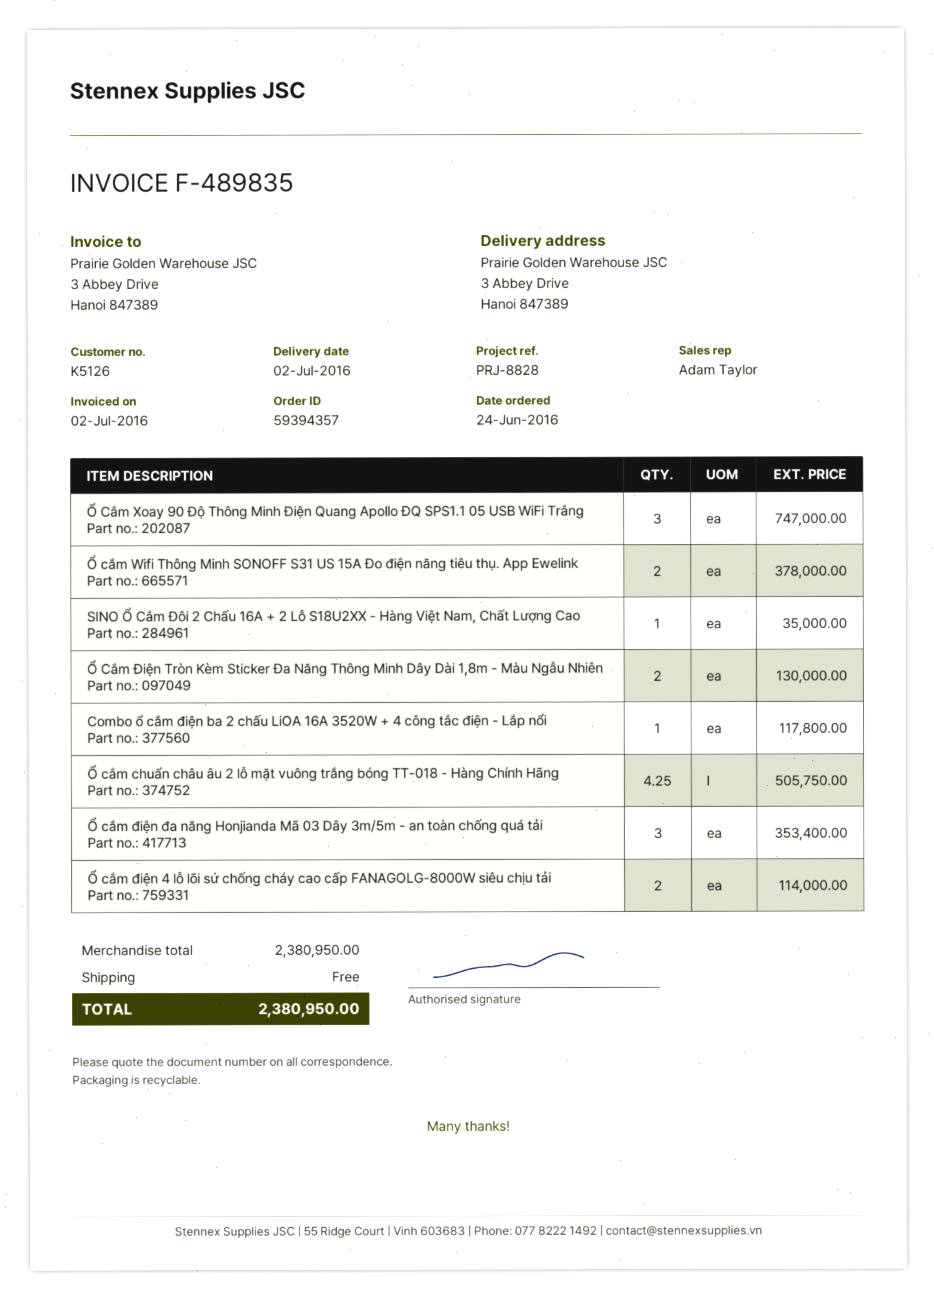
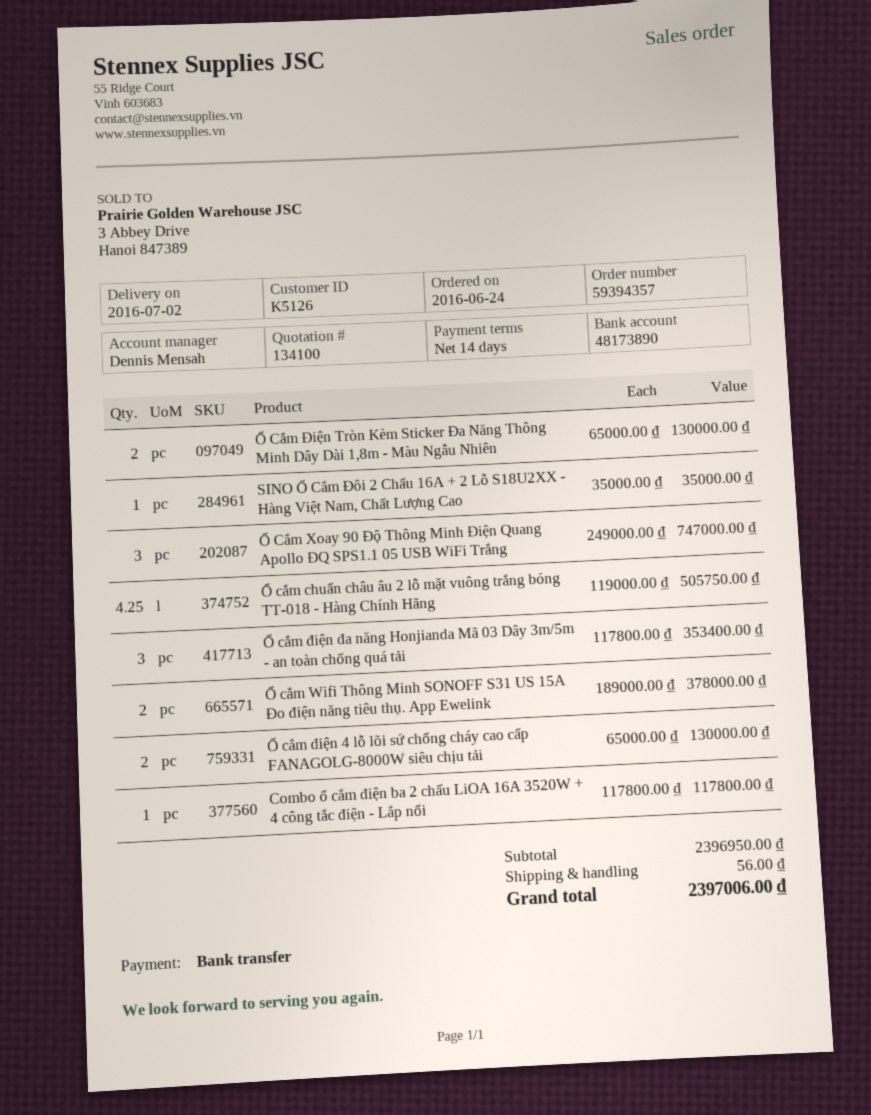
sales rep: Adam Taylor -> Dennis Mensah
Ổ cắm điện 4 lỗ lõi sứ chống cháy cao cấp FANAGOLG-8000W siêu chịu tải: 2 for 114000.00 -> 2 for 130000.00
subtotal: 2380950.00 -> 2396950.00
shipping: 0.00 -> 56.00
total: 2380950.00 -> 2397006.00

